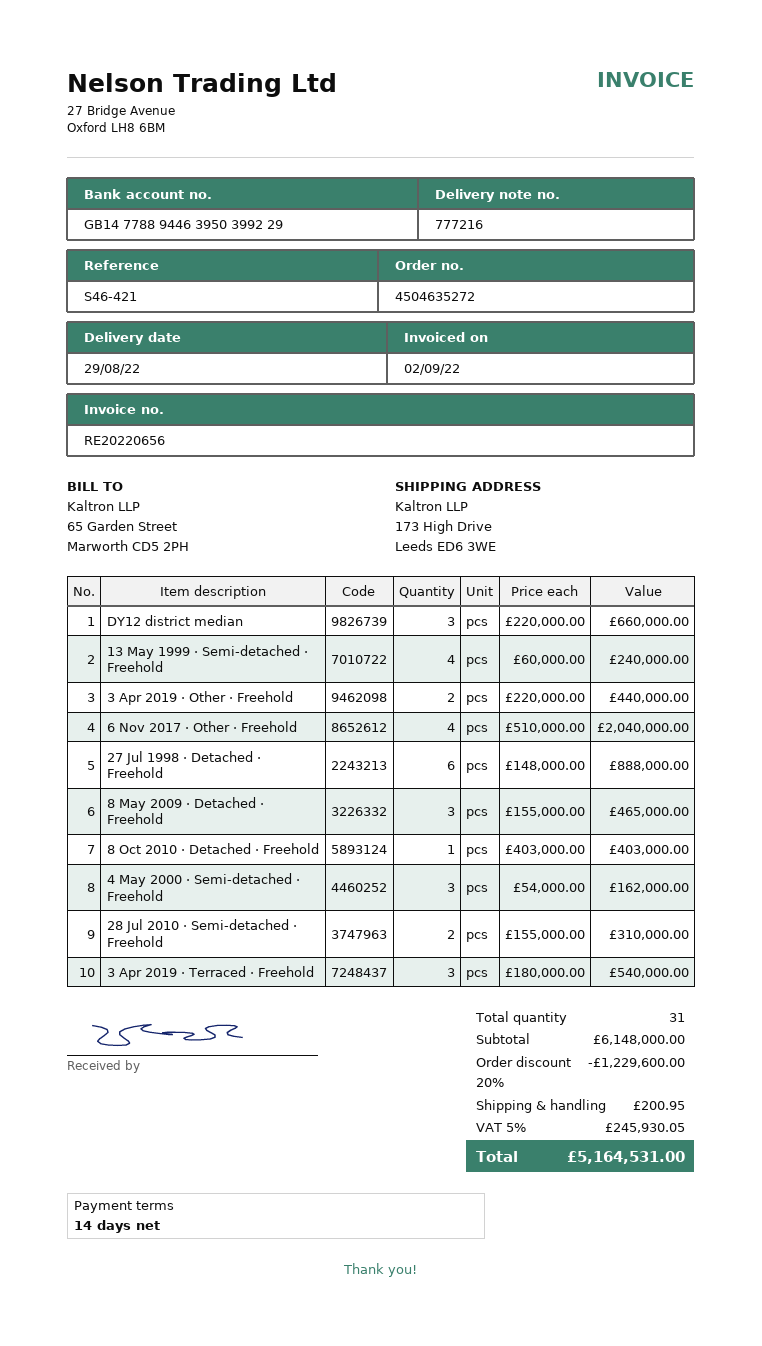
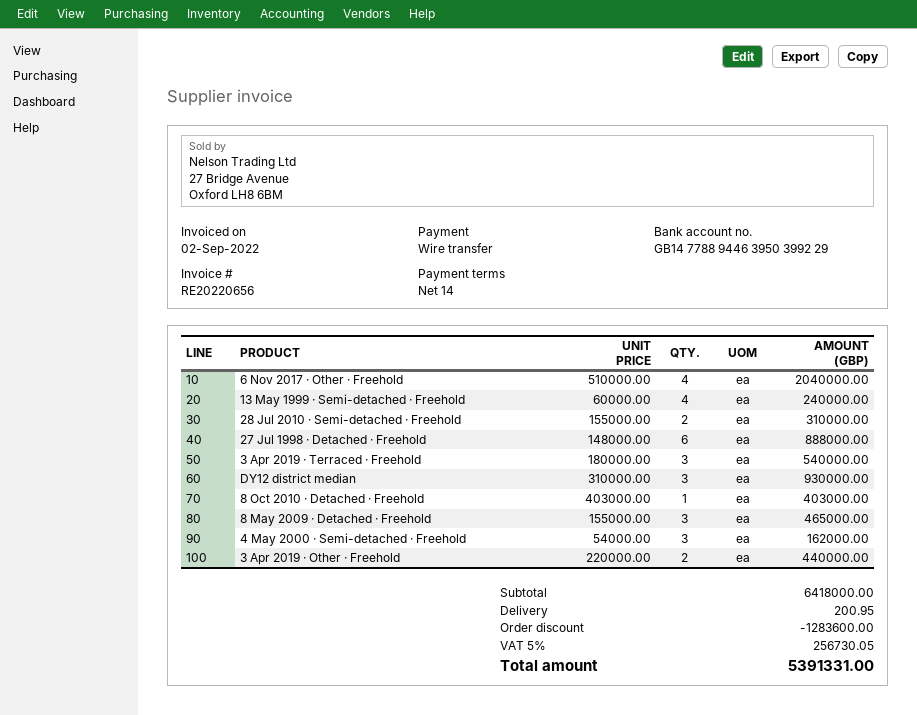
DY12 district median: 3 x 220000.00 = 660000.00 -> 3 x 310000.00 = 930000.00
subtotal: 6148000.00 -> 6418000.00
discount: 1229600.00 -> 1283600.00
tax: 5% = 245930.05 -> 5% = 256730.05
total: 5164531.00 -> 5391331.00

